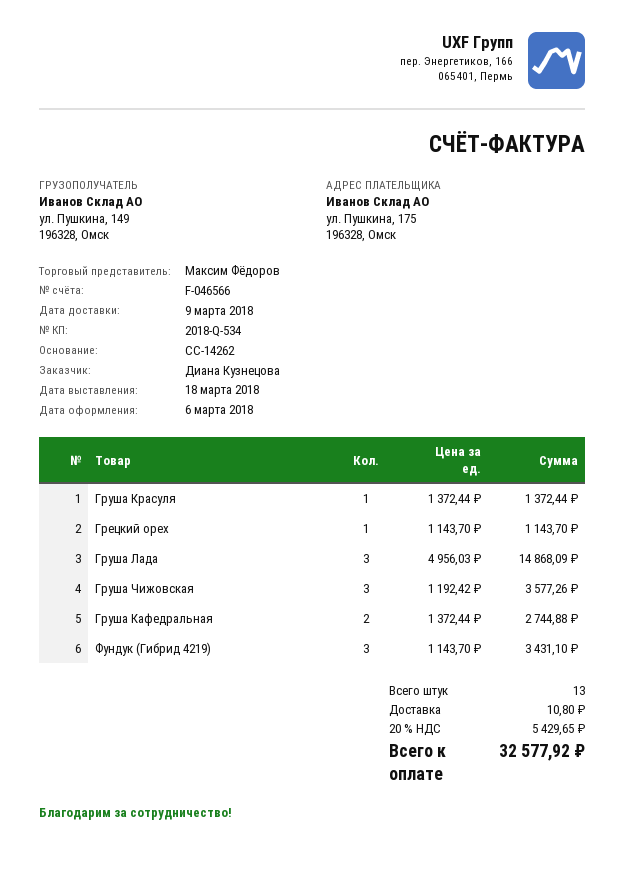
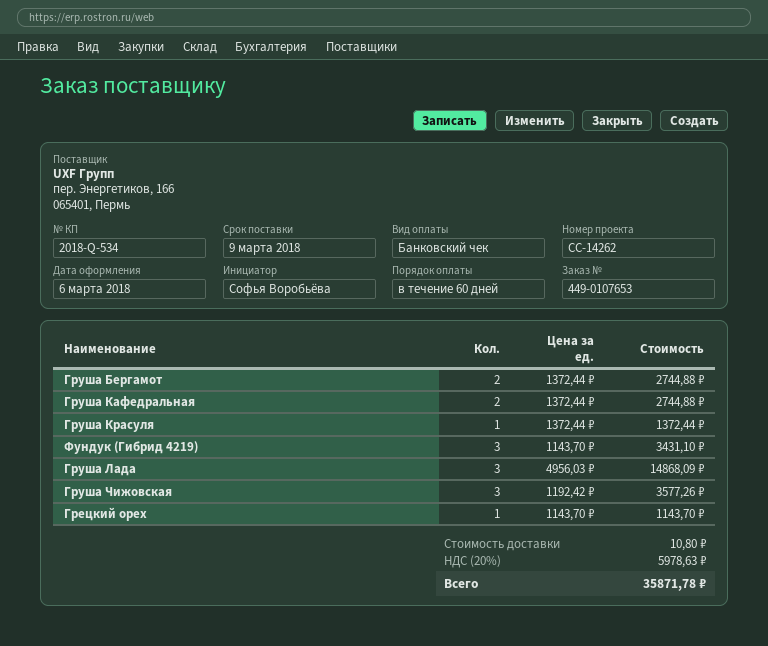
ordered by: Диана Кузнецова -> Софья Воробьёва
Груша Бергамот: none -> 2 x 1372.44 = 2744.88
tax: 20% = 5429.65 -> 20% = 5978.63
total: 32577.92 -> 35871.78

